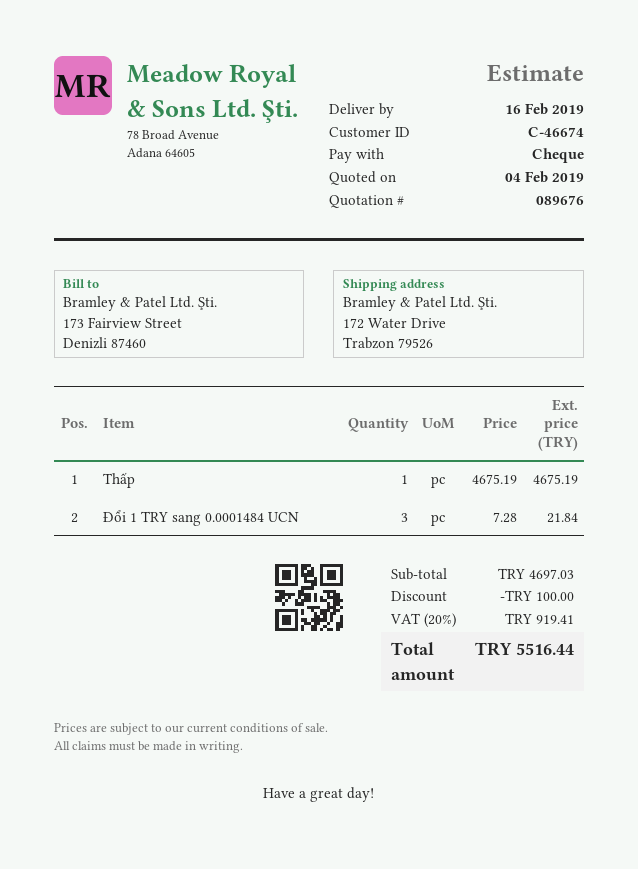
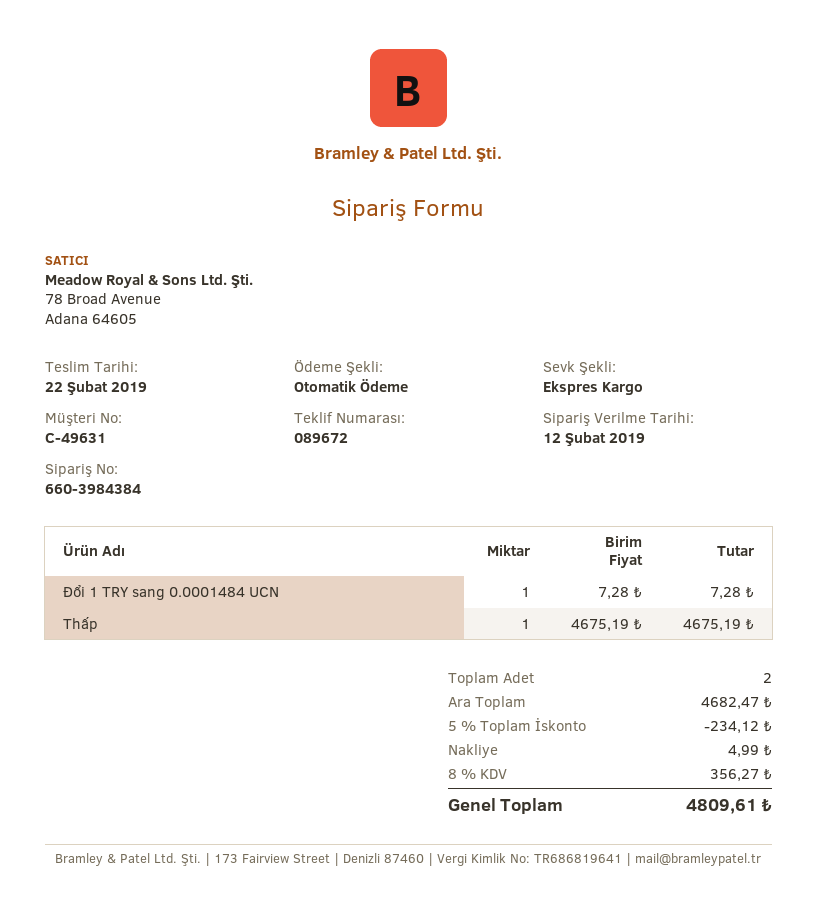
quote number: 089676 -> 089672
delivery date: 2019-02-16 -> 2019-02-22
customer number: C-46674 -> C-49631
payment method: cheque -> direct debit
Đổi 1 TRY sang 0.0001484 UCN: 3 x 7.28 = 21.84 -> 1 x 7.28 = 7.28
subtotal: 4697.03 -> 4682.47
discount: 100.00 -> 234.12
shipping: none -> 4.99
tax: 20% = 919.41 -> 8% = 356.27
total: 5516.44 -> 4809.61

